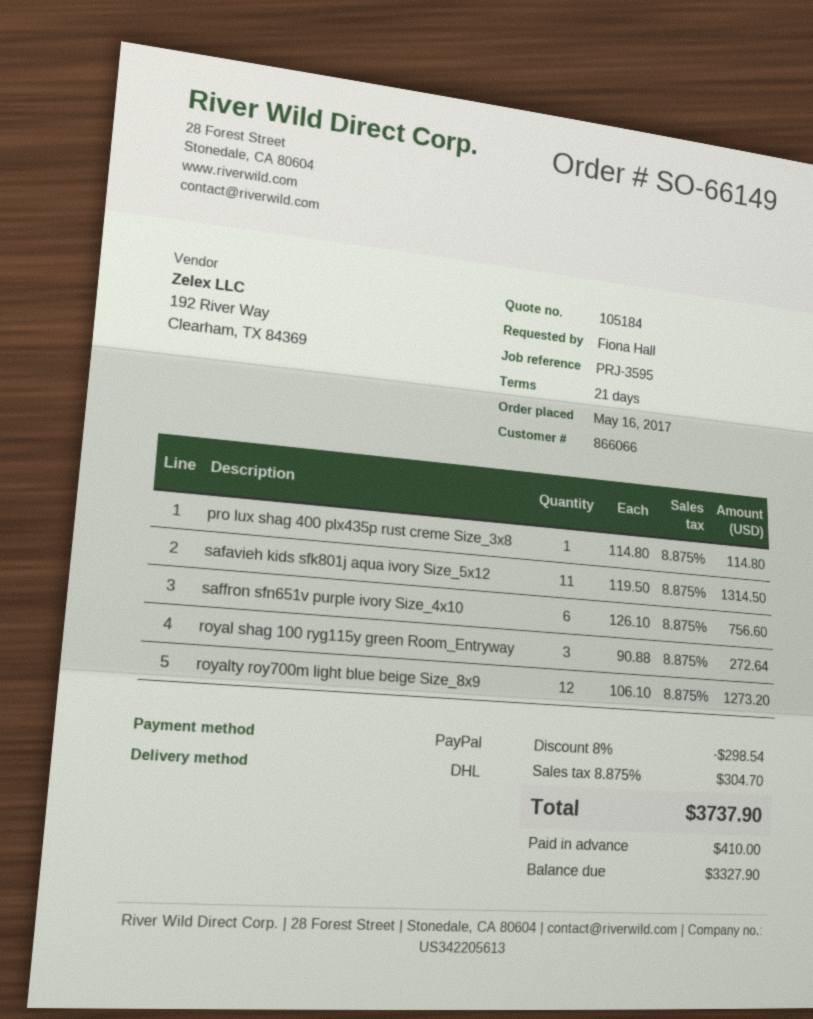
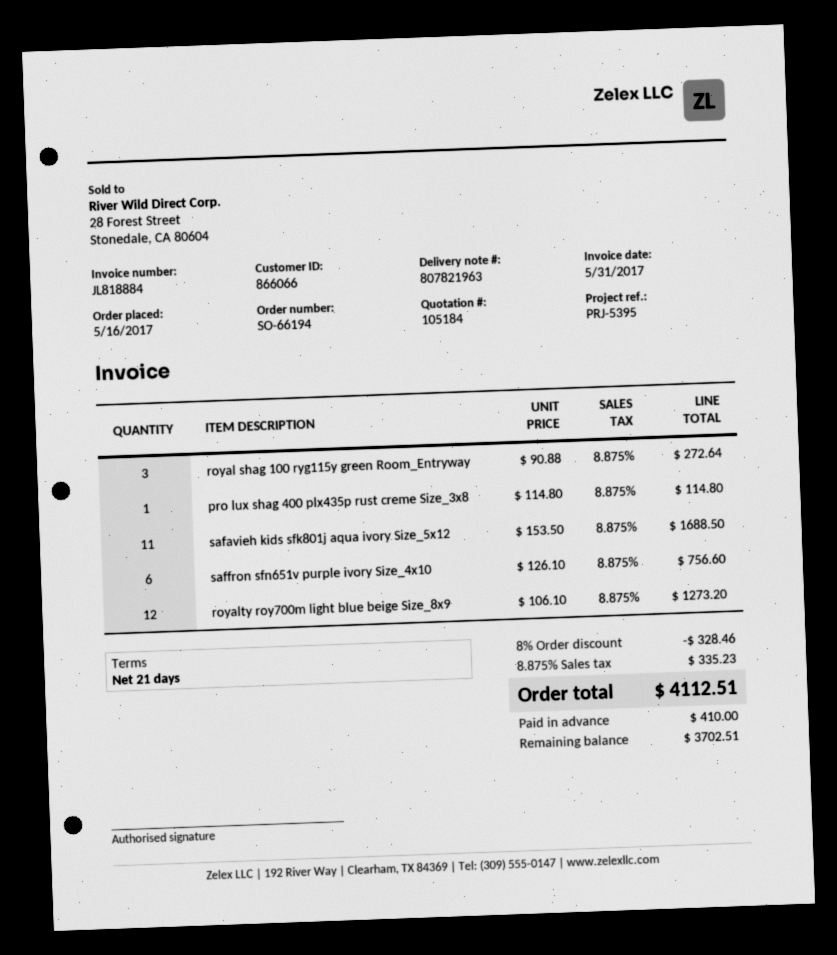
order number: SO-66149 -> SO-66194
reference: PRJ-3595 -> PRJ-5395
safavieh kids sfk801j aqua ivory Size_5x12: 11 x 119.50 = 1314.50 -> 11 x 153.50 = 1688.50
discount: 8% = 298.54 -> 8% = 328.46
tax: 8.875% = 304.70 -> 8.875% = 335.23
total: 3737.90 -> 4112.51
balance: 3327.90 -> 3702.51

